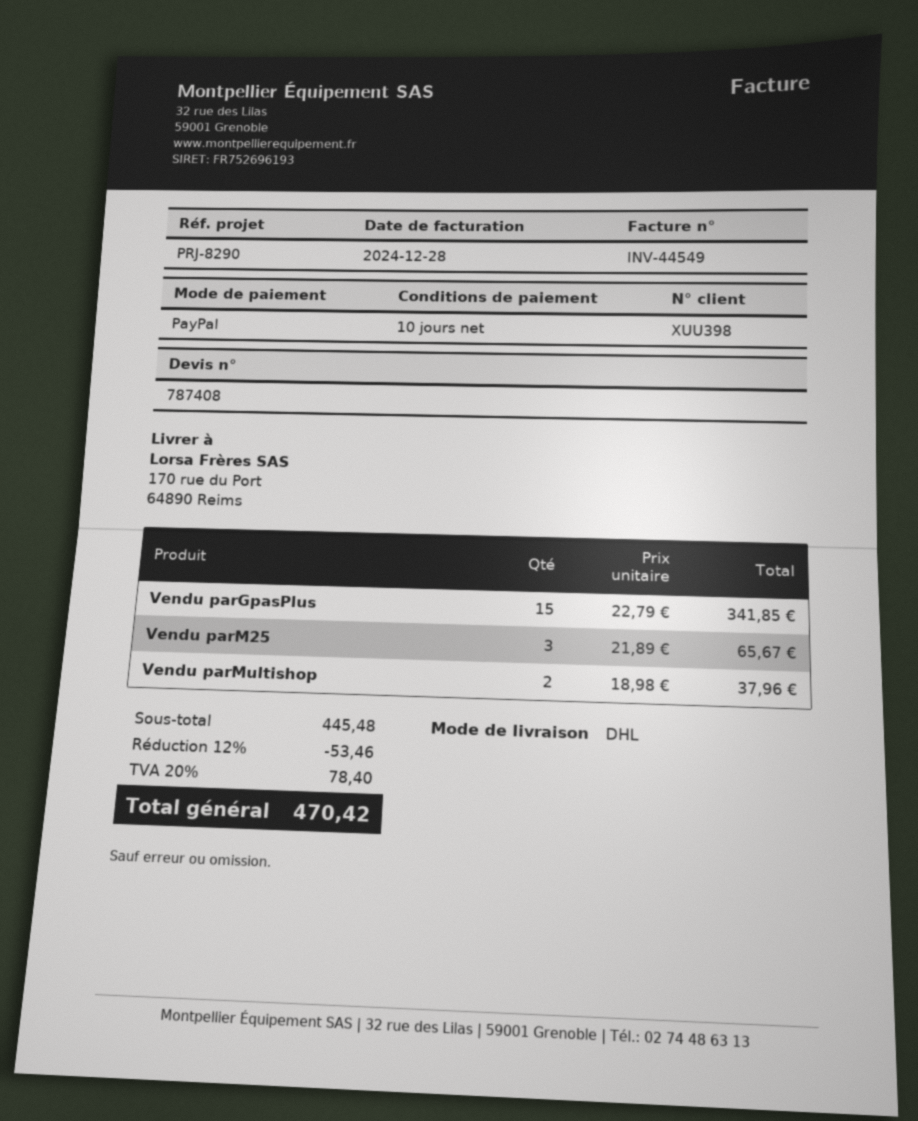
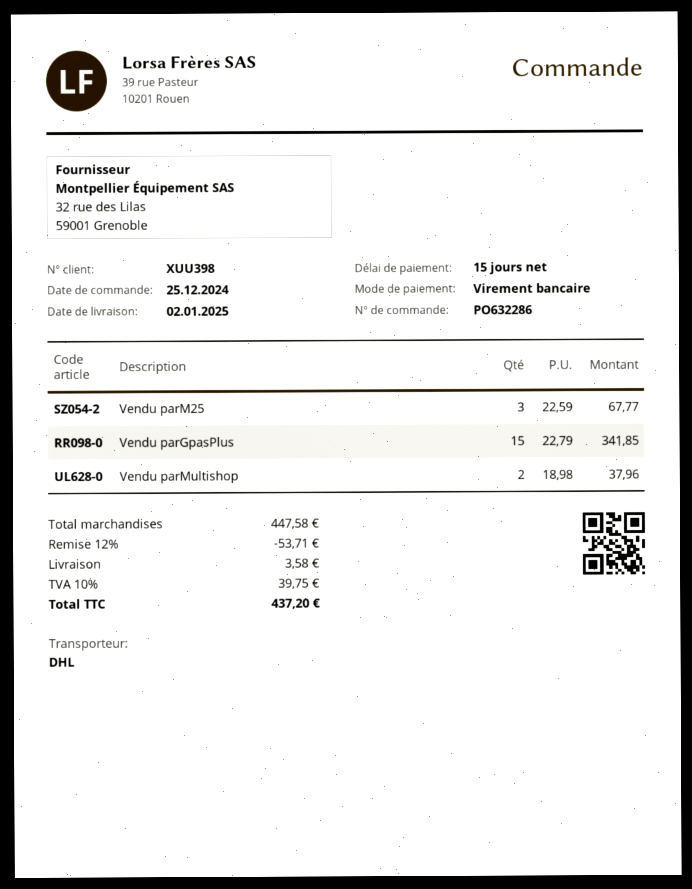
payment terms: 10 days -> 15 days
payment method: PayPal -> bank transfer
Vendu parM25: 3 x 21.89 = 65.67 -> 3 x 22.59 = 67.77
subtotal: 445.48 -> 447.58
discount: 12% = 53.46 -> 12% = 53.71
shipping: none -> 3.58
tax: 20% = 78.40 -> 10% = 39.75
total: 470.42 -> 437.20

